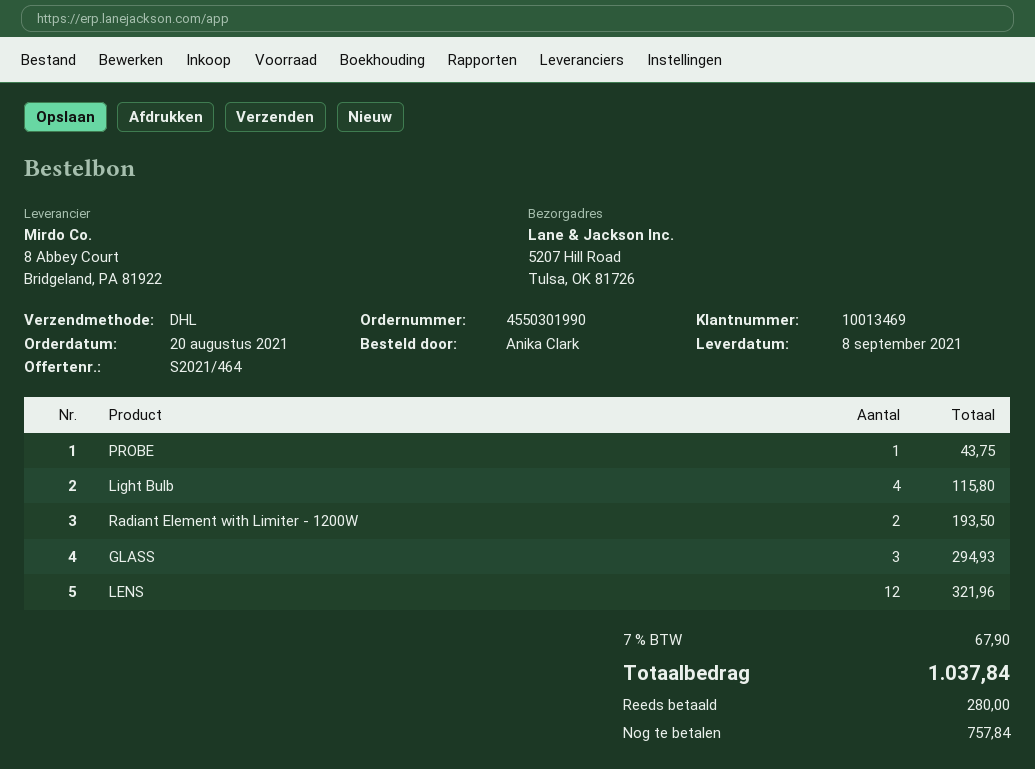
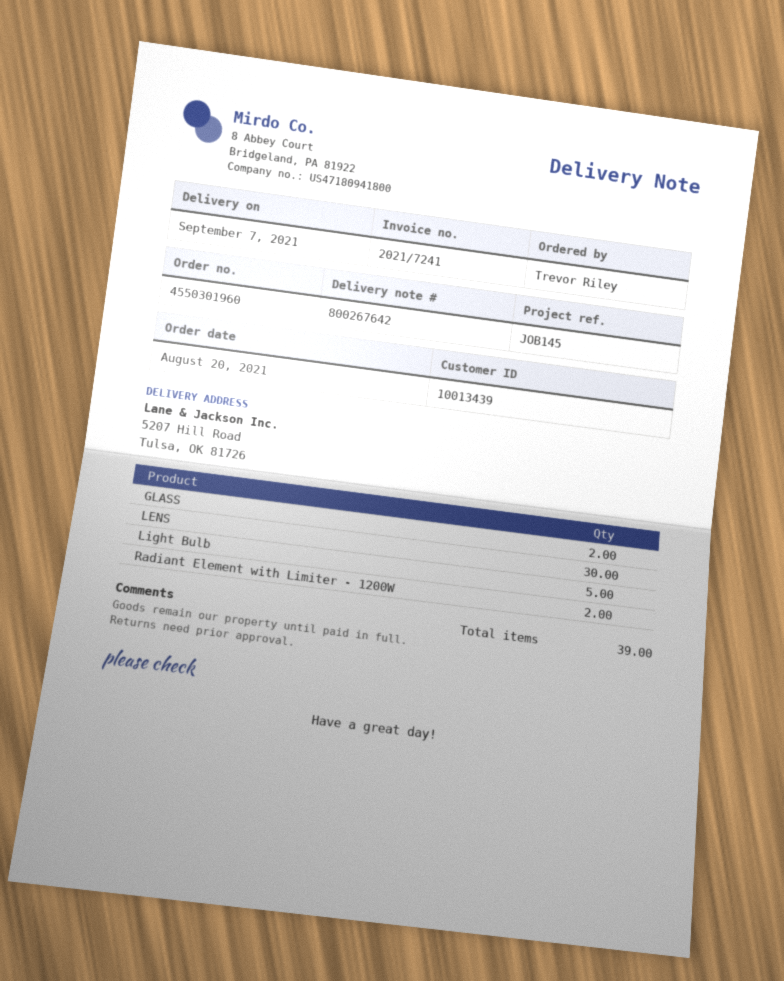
order number: 4550301990 -> 4550301960
delivery date: 2021-09-08 -> 2021-09-07
customer number: 10013469 -> 10013439
ordered by: Anika Clark -> Trevor Riley
PROBE: 1 -> none
Light Bulb: 4 -> 5
GLASS: 3 -> 2
LENS: 12 -> 30

